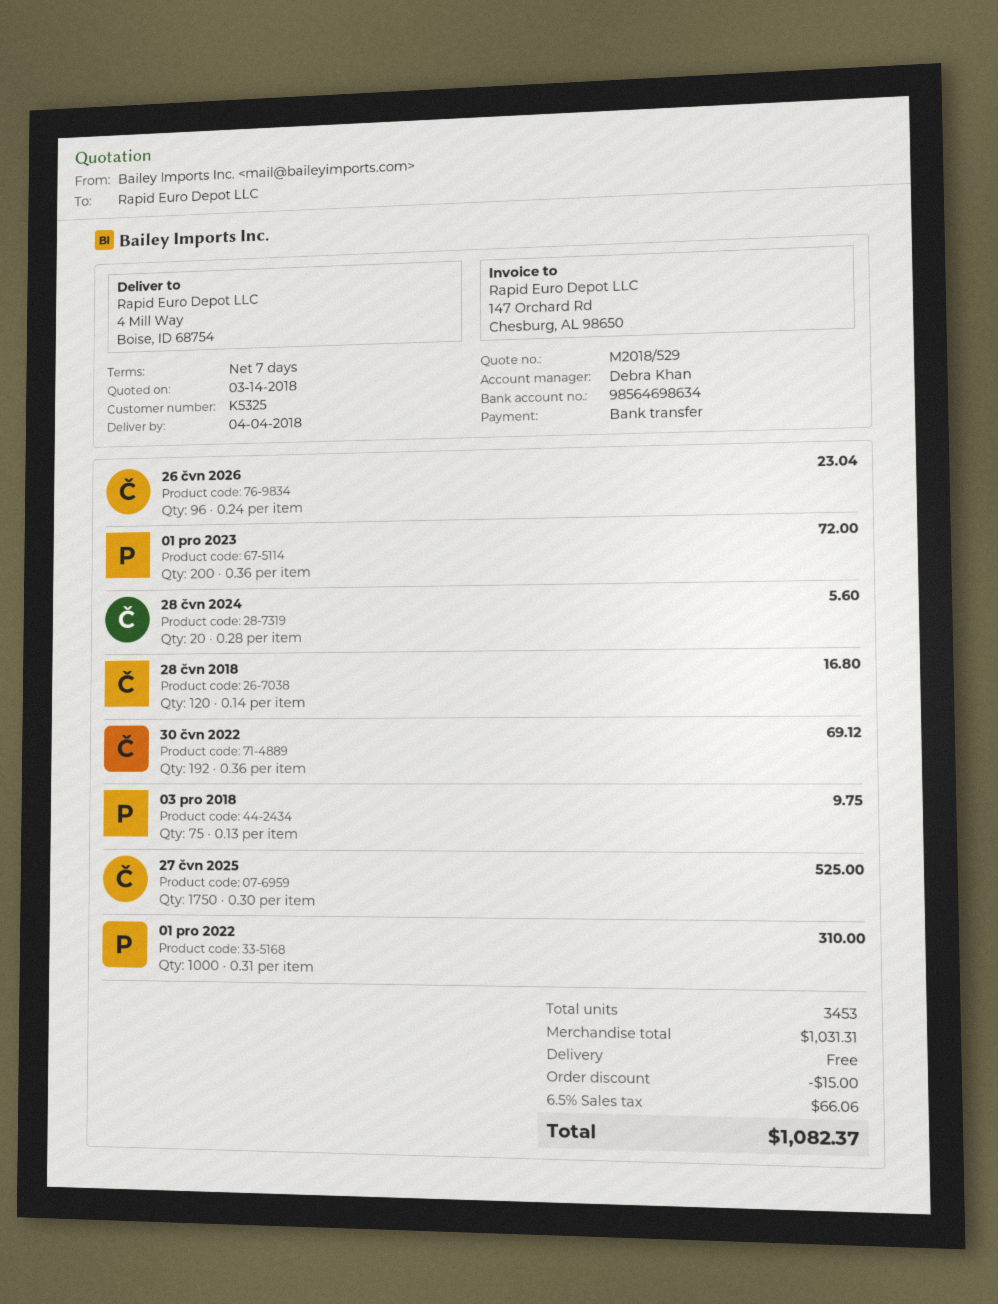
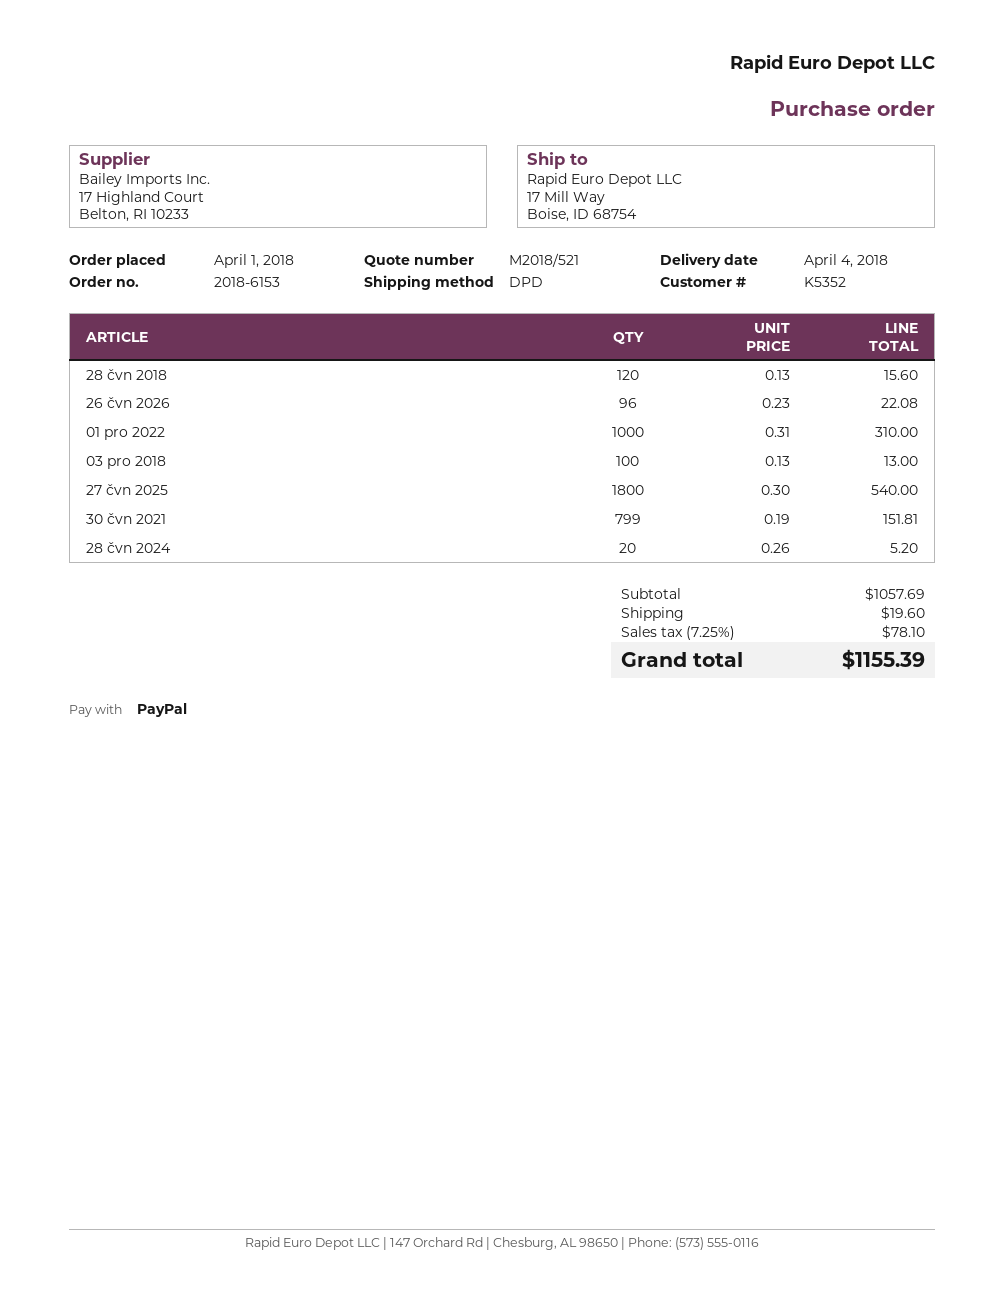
quote number: M2018/529 -> M2018/521
customer number: K5325 -> K5352
payment method: bank transfer -> PayPal
ship to: 4 Mill Way, Boise, ID 68754 -> 17 Mill Way, Boise, ID 68754
26 čvn 2026: 96 x 0.24 = 23.04 -> 96 x 0.23 = 22.08
01 pro 2023: 200 x 0.36 = 72.00 -> none
28 čvn 2024: 20 x 0.28 = 5.60 -> 20 x 0.26 = 5.20
28 čvn 2018: 120 x 0.14 = 16.80 -> 120 x 0.13 = 15.60
30 čvn 2022: 192 x 0.36 = 69.12 -> none
03 pro 2018: 75 x 0.13 = 9.75 -> 100 x 0.13 = 13.00
27 čvn 2025: 1750 x 0.30 = 525.00 -> 1800 x 0.30 = 540.00
30 čvn 2021: none -> 799 x 0.19 = 151.81
subtotal: 1031.31 -> 1057.69
discount: 15.00 -> none
shipping: 0.00 -> 19.60
tax: 6.5% = 66.06 -> 7.25% = 78.10
total: 1082.37 -> 1155.39

